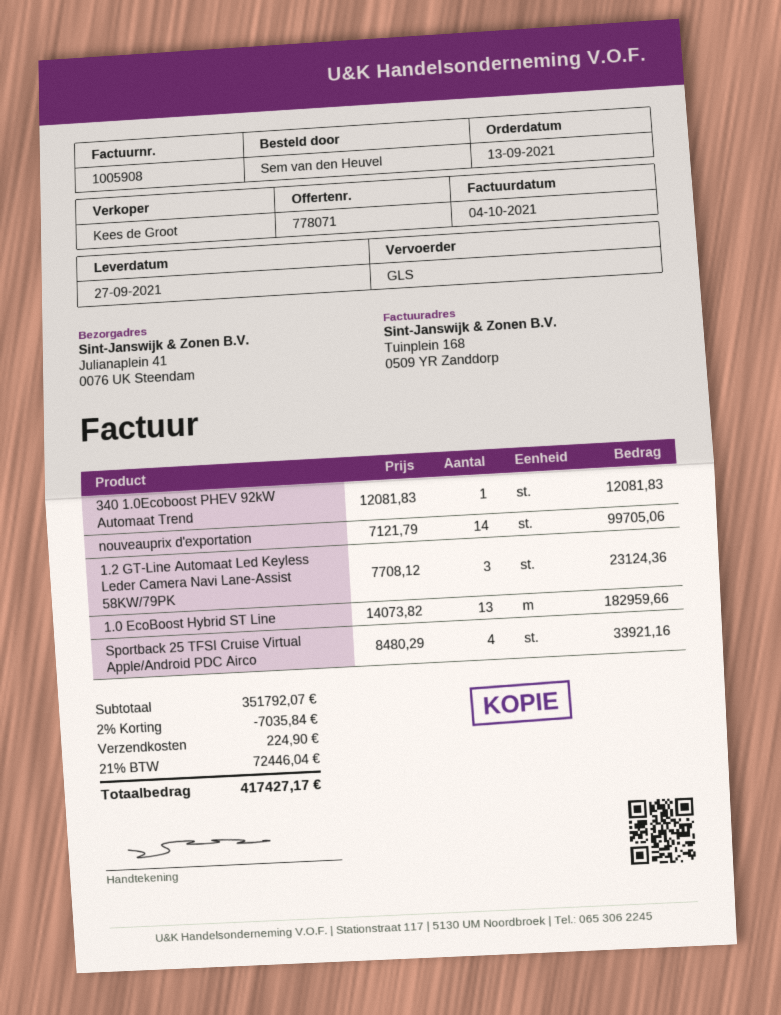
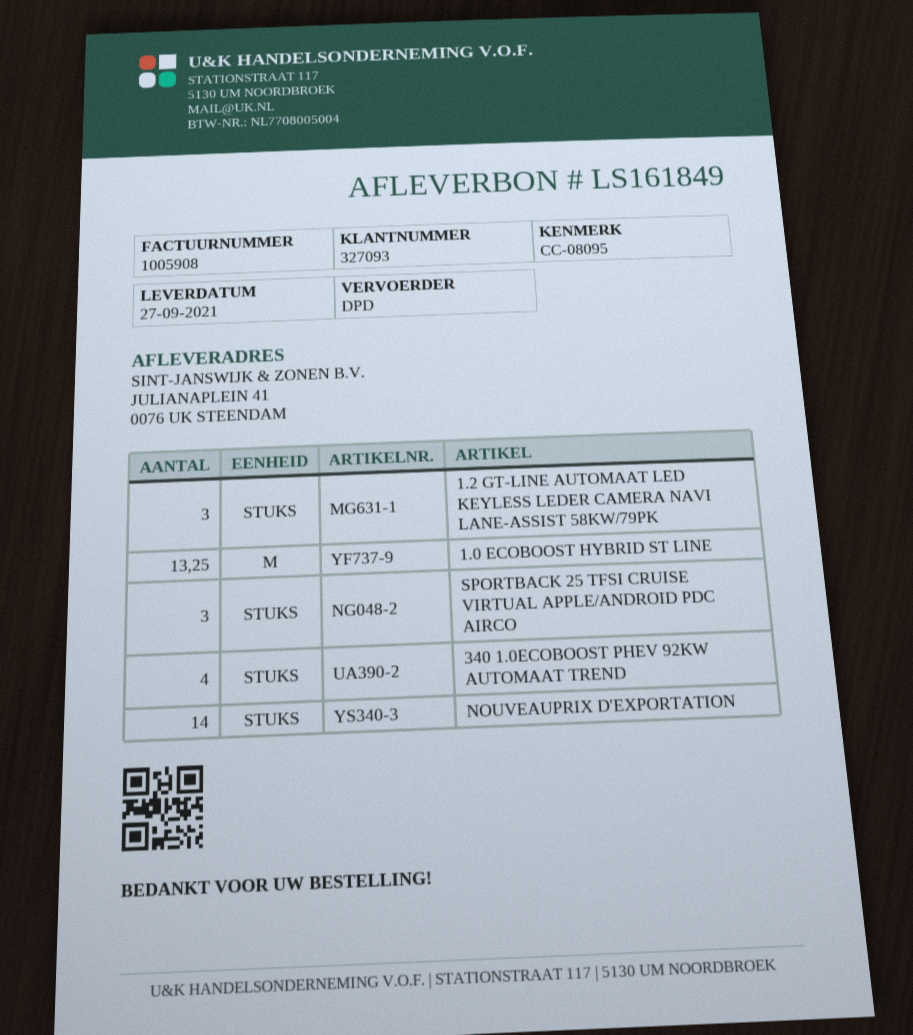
shipping method: GLS -> DPD
340 1.0Ecoboost PHEV 92kW Automaat Trend: 1 -> 4
1.0 EcoBoost Hybrid ST Line: 13 -> 13.25
Sportback 25 TFSI Cruise Virtual Apple/Android PDC Airco: 4 -> 3

